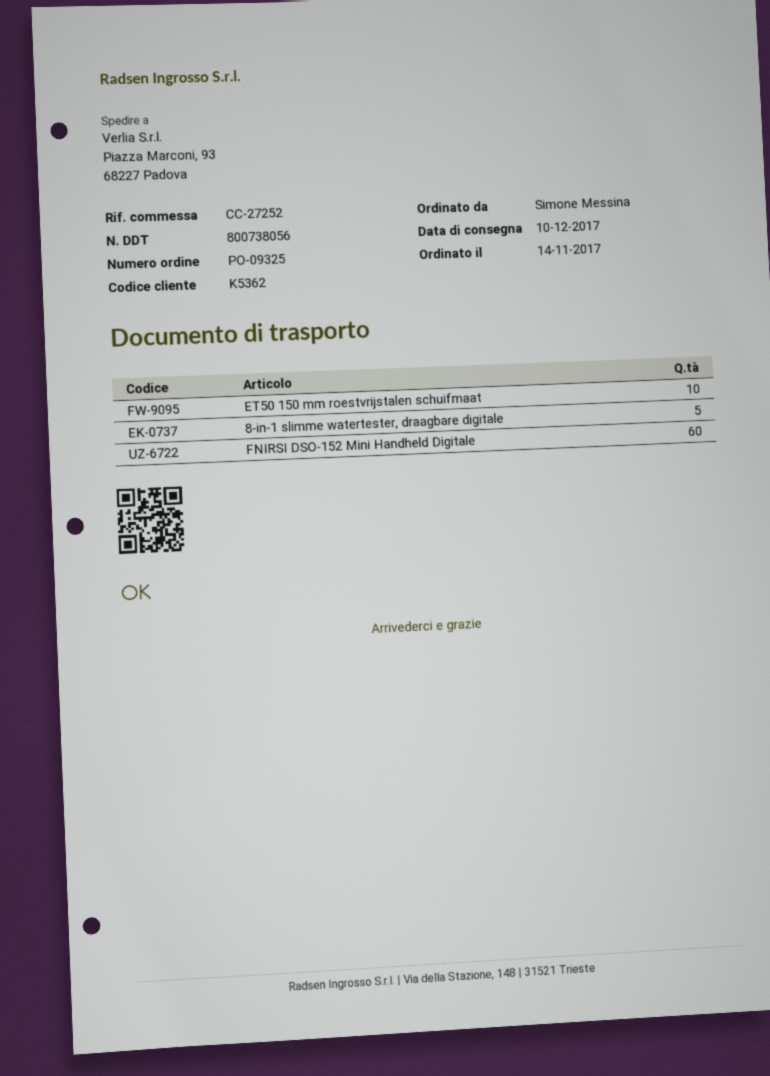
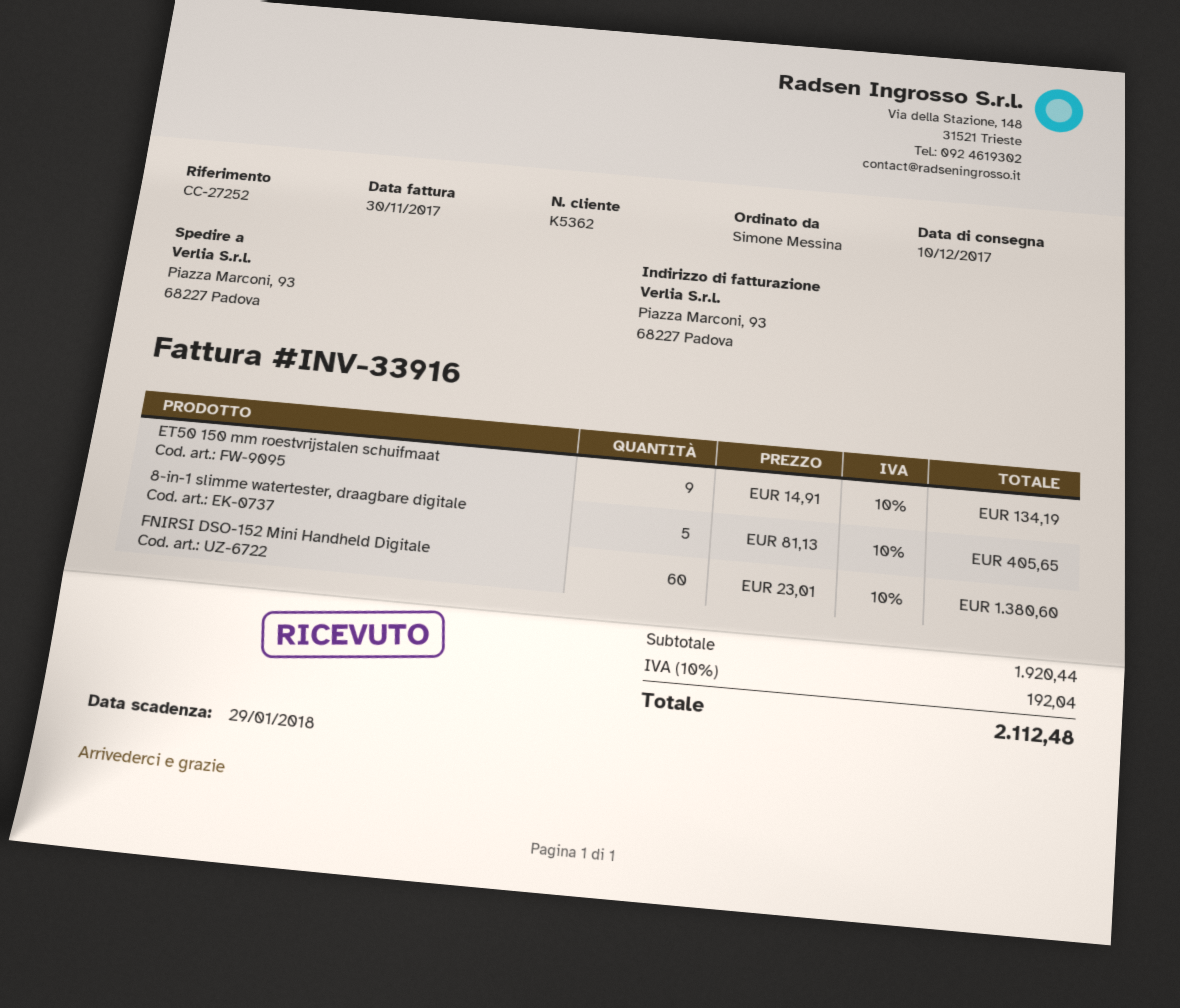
ET50 150 mm roestvrijstalen schuifmaat: 10 -> 9

